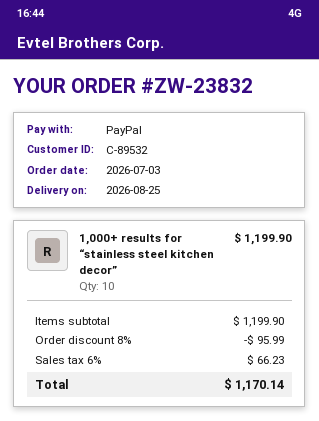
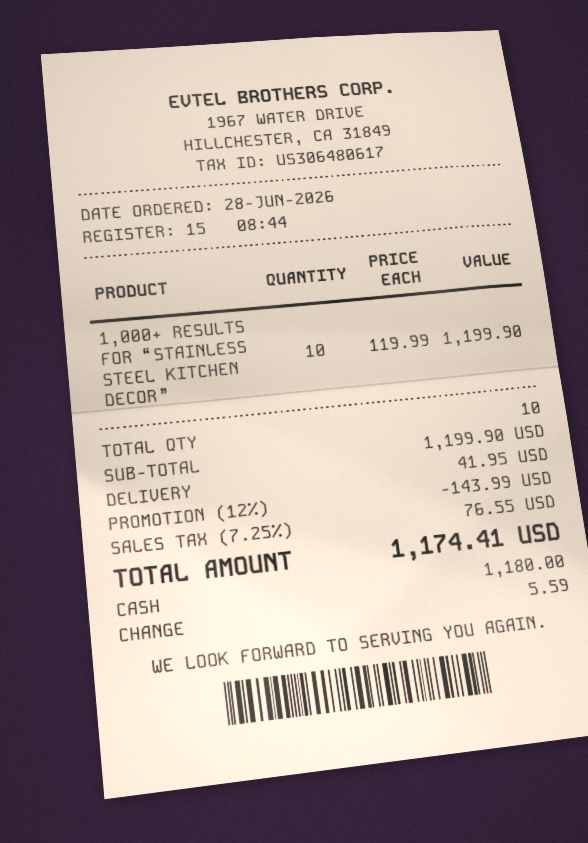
order date: 2026-07-03 -> 2026-06-28
payment method: PayPal -> cash
discount: 8% = 95.99 -> 12% = 143.99
shipping: none -> 41.95
tax: 6% = 66.23 -> 7.25% = 76.55
total: 1170.14 -> 1174.41

